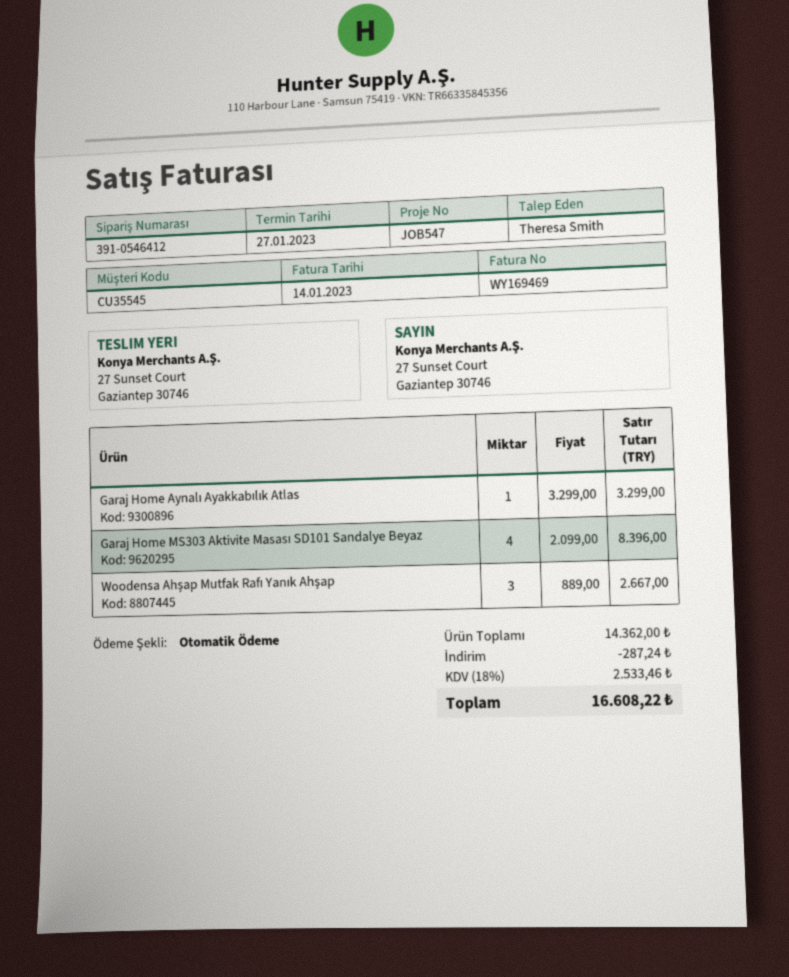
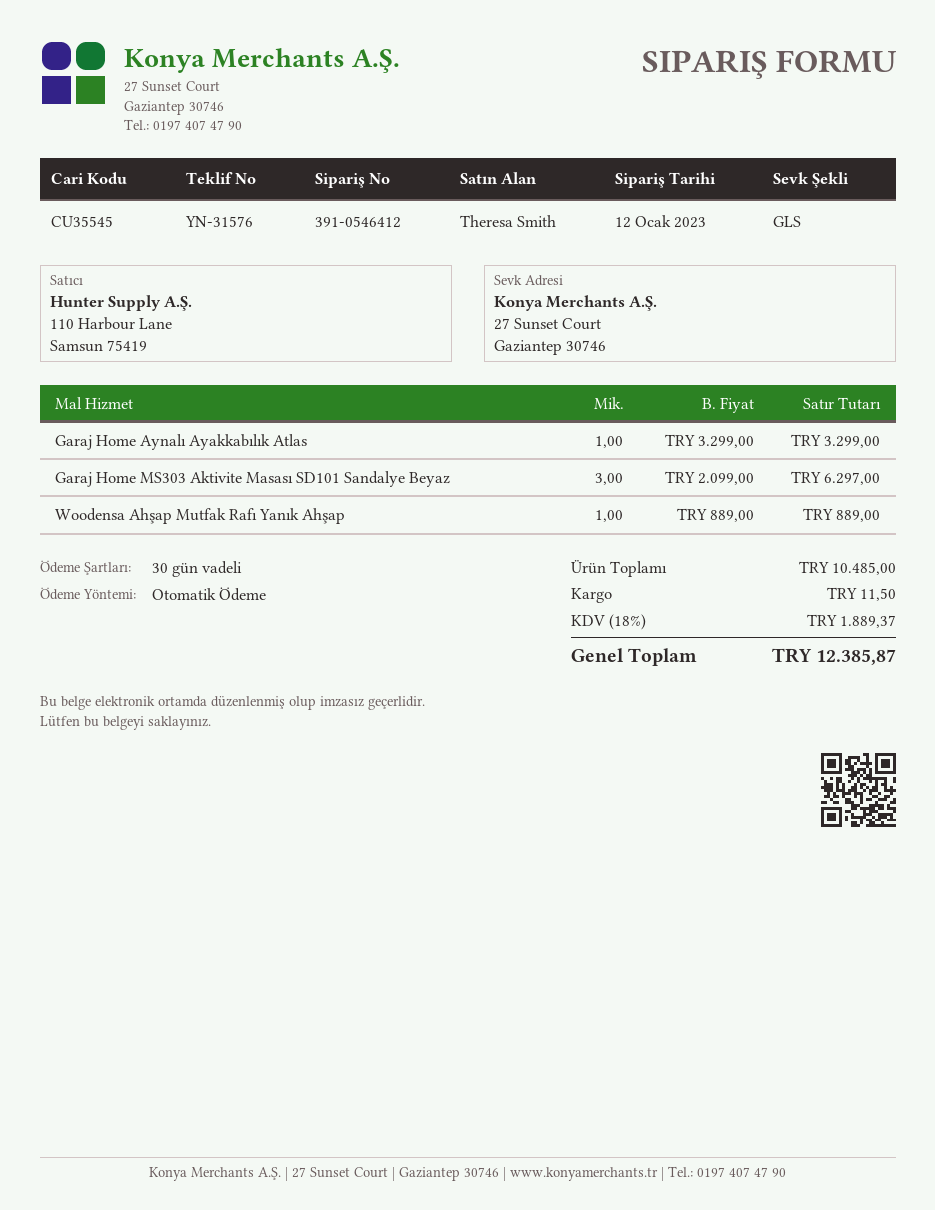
Garaj Home MS303 Aktivite Masası SD101 Sandalye Beyaz: 4 x 2099.00 = 8396.00 -> 3 x 2099.00 = 6297.00
Woodensa Ahşap Mutfak Rafı Yanık Ahşap: 3 x 889.00 = 2667.00 -> 1 x 889.00 = 889.00
subtotal: 14362.00 -> 10485.00
discount: 287.24 -> none
shipping: none -> 11.50
tax: 18% = 2533.46 -> 18% = 1889.37
total: 16608.22 -> 12385.87

